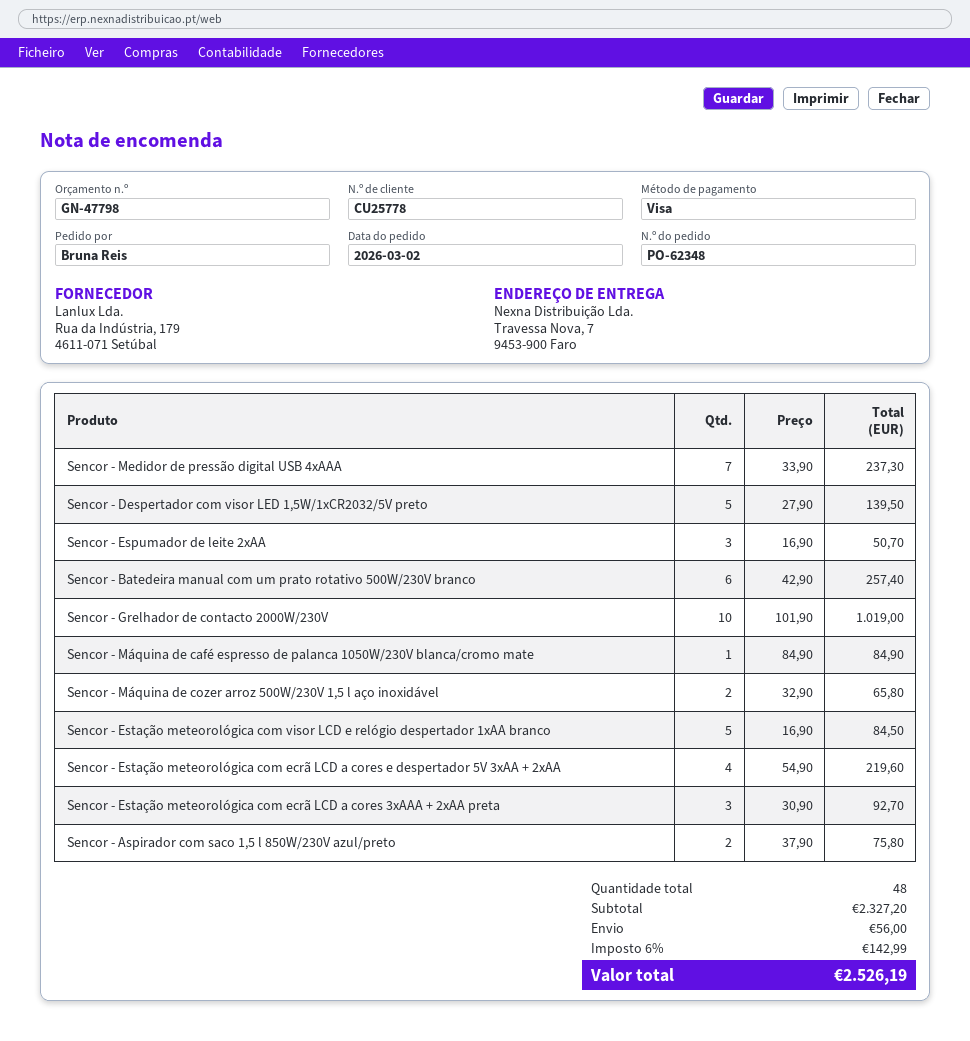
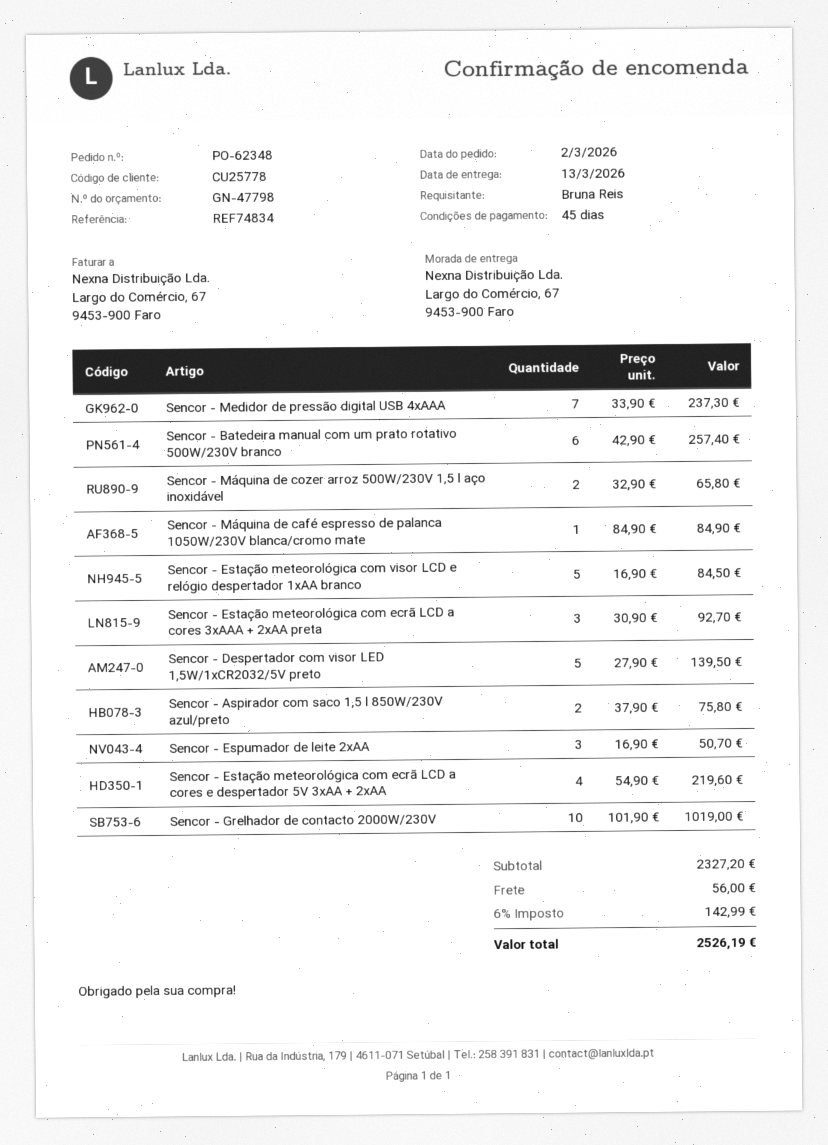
ship to: Travessa Nova, 7, 9453-900 Faro -> Largo do Comércio, 67, 9453-900 Faro

